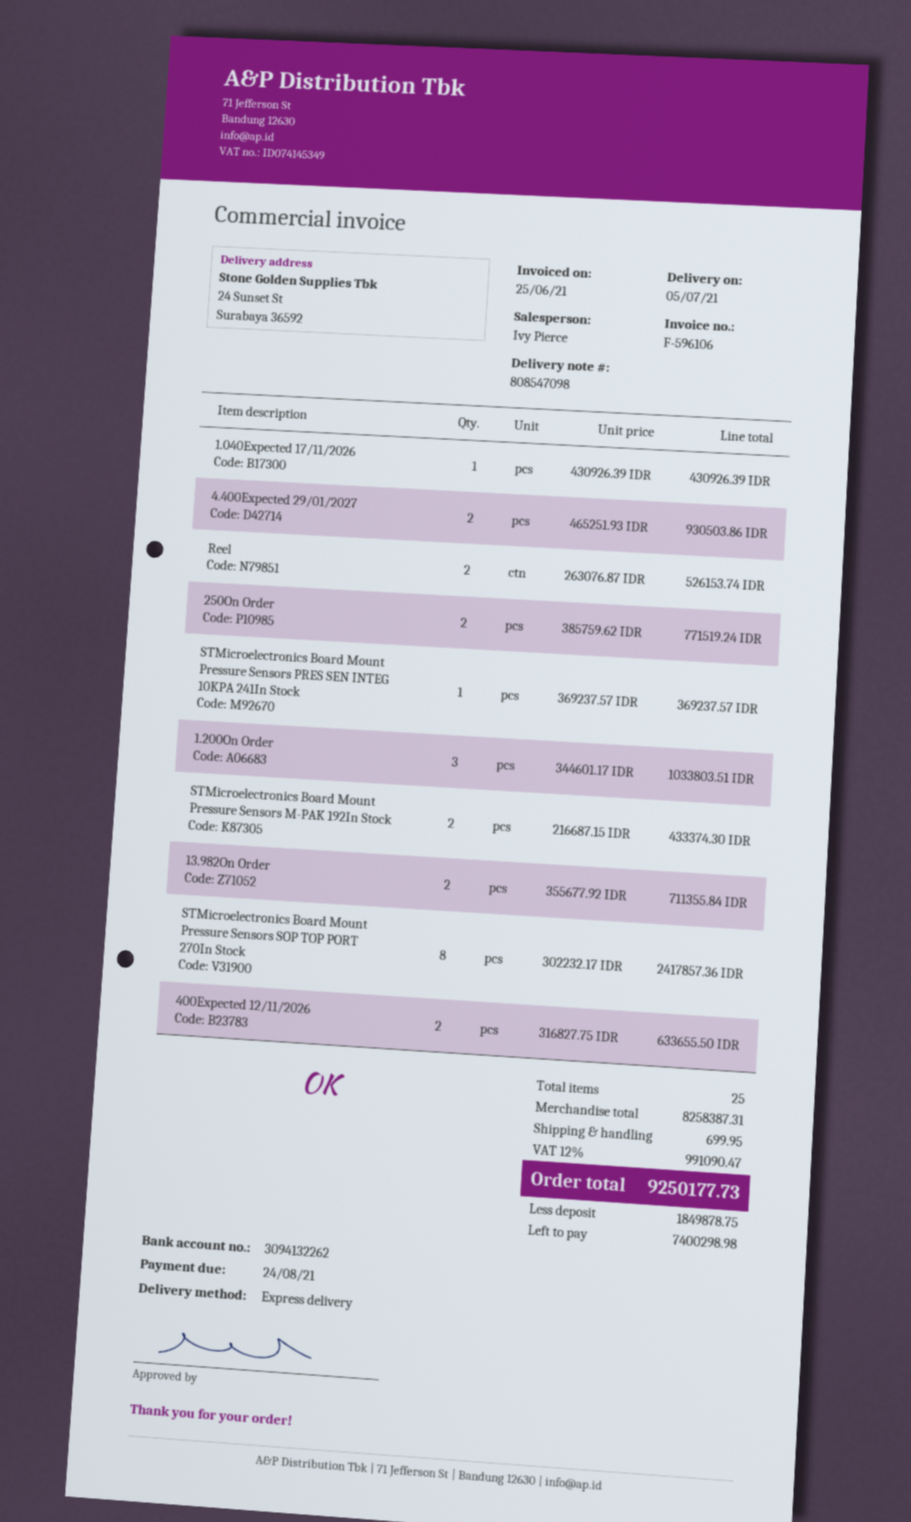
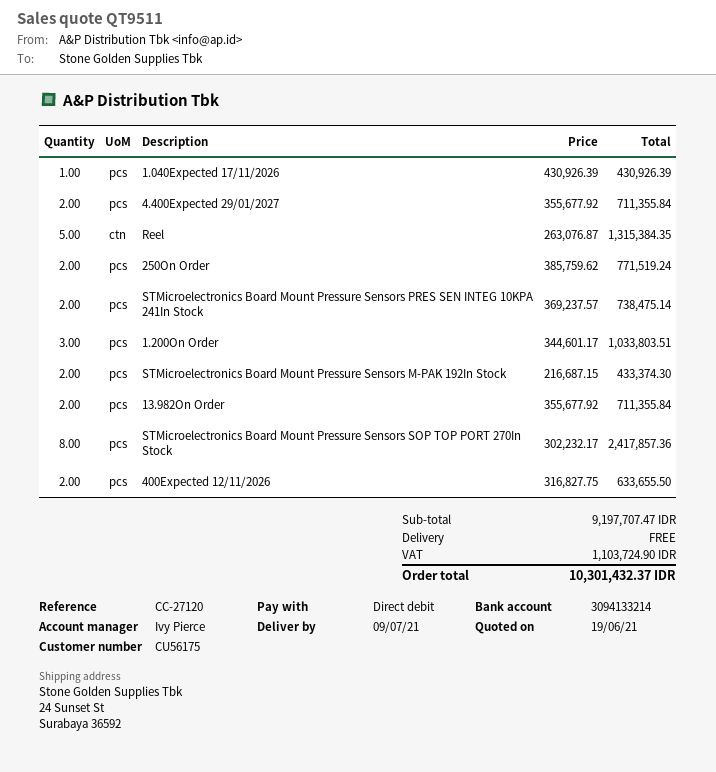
delivery date: 2021-07-05 -> 2021-07-09
bank account: 3094132262 -> 3094133214
4.400Expected 29/01/2027: 2 x 465251.93 = 930503.86 -> 2 x 355677.92 = 711355.84
Reel: 2 x 263076.87 = 526153.74 -> 5 x 263076.87 = 1315384.35
STMicroelectronics Board Mount Pressure Sensors PRES SEN INTEG 10KPA 241In Stock: 1 x 369237.57 = 369237.57 -> 2 x 369237.57 = 738475.14
subtotal: 8258387.31 -> 9197707.47
shipping: 699.95 -> 0.00
tax: 991090.47 -> 1103724.90
total: 9250177.73 -> 10301432.37

